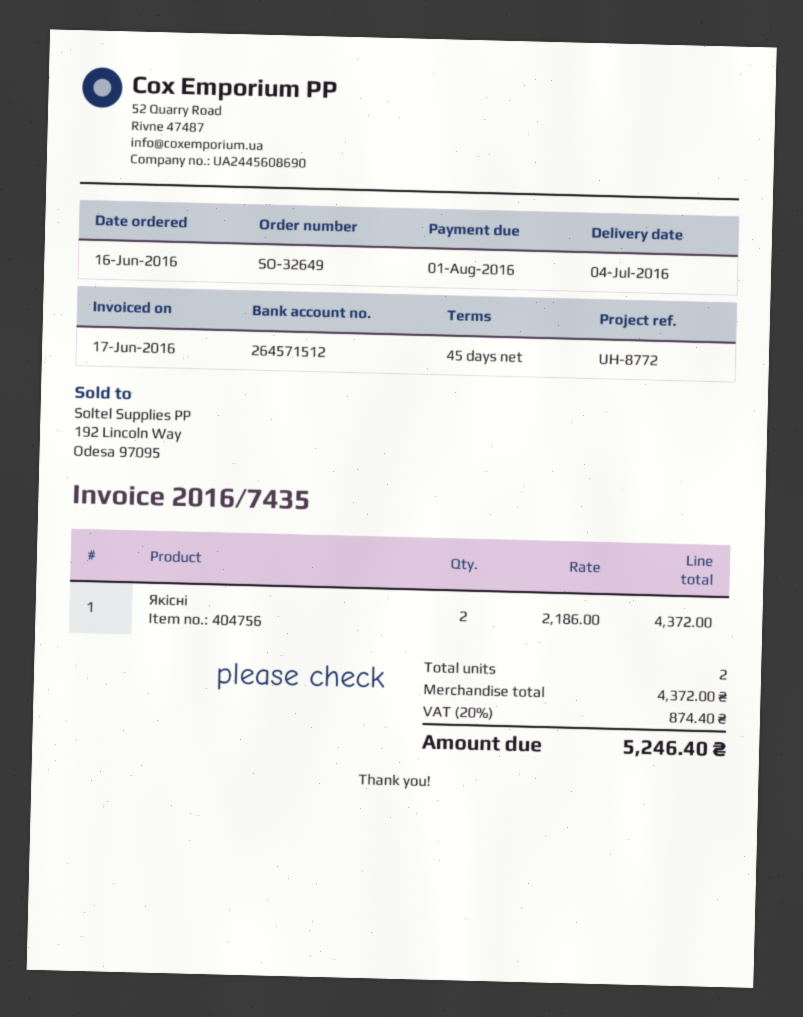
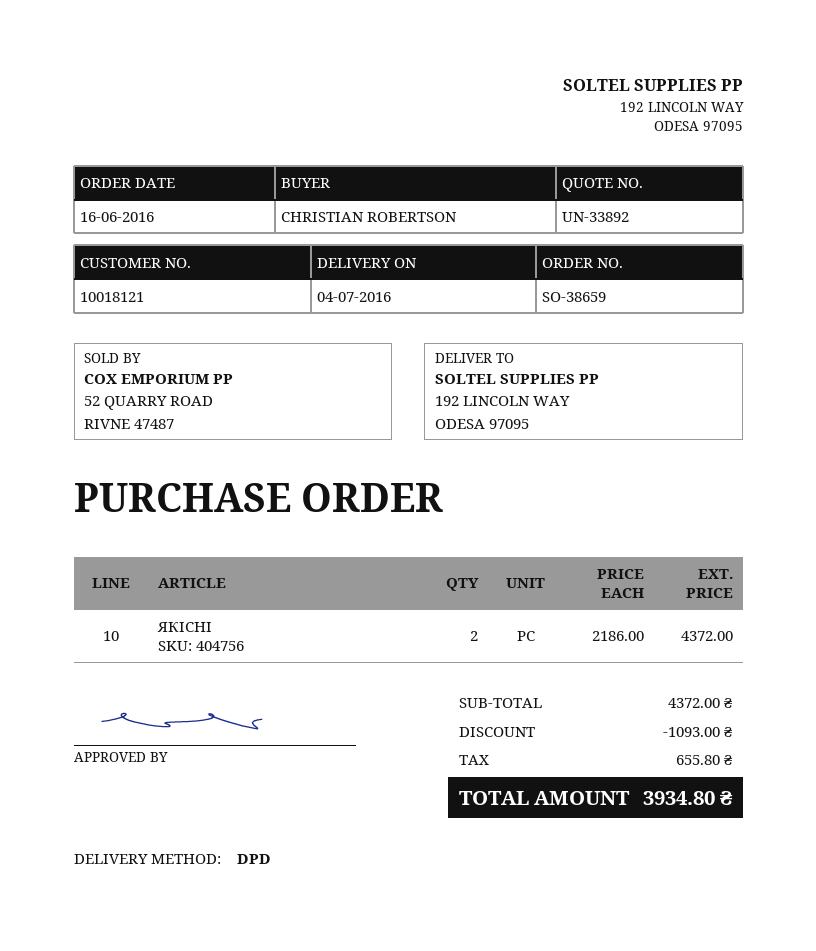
order number: SO-32649 -> SO-38659
discount: none -> 1093.00
tax: 874.40 -> 655.80
total: 5246.40 -> 3934.80

